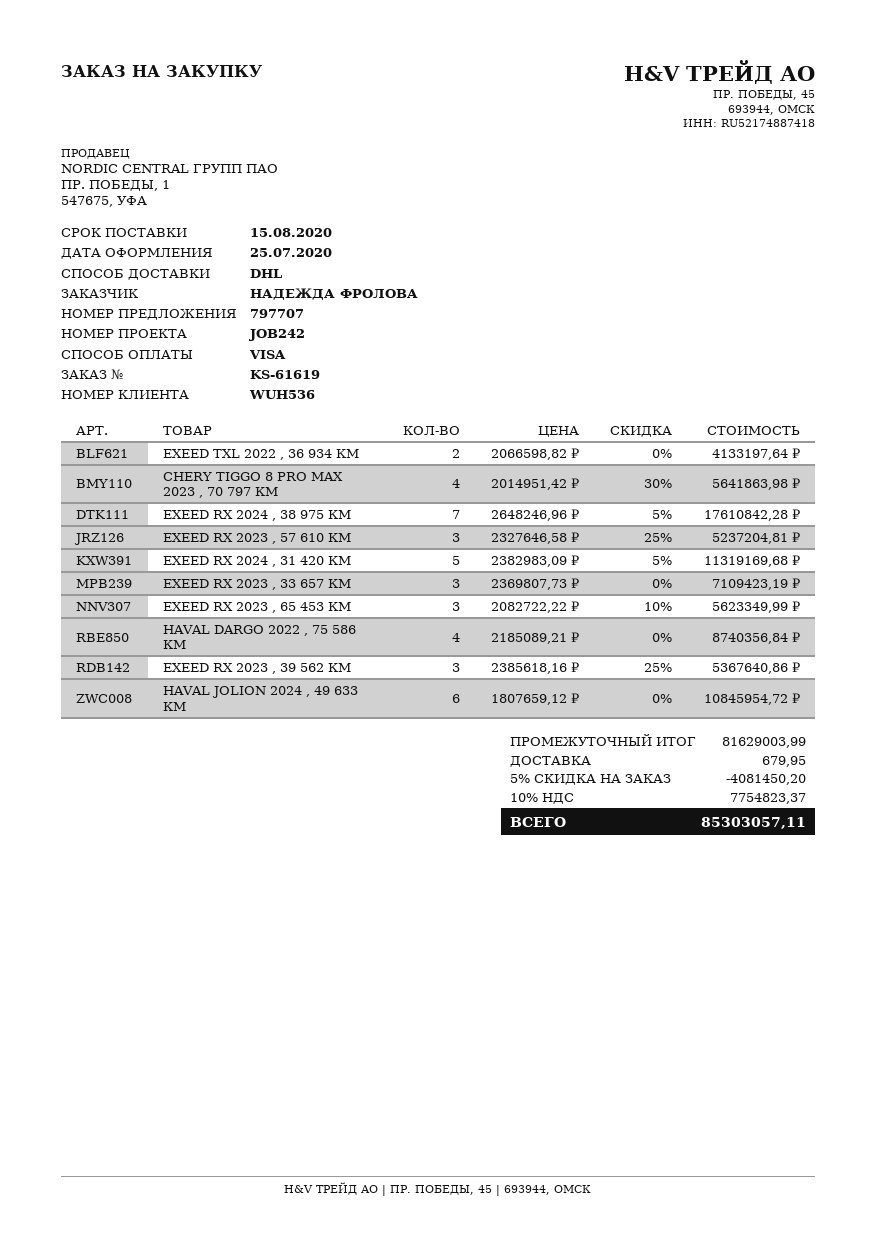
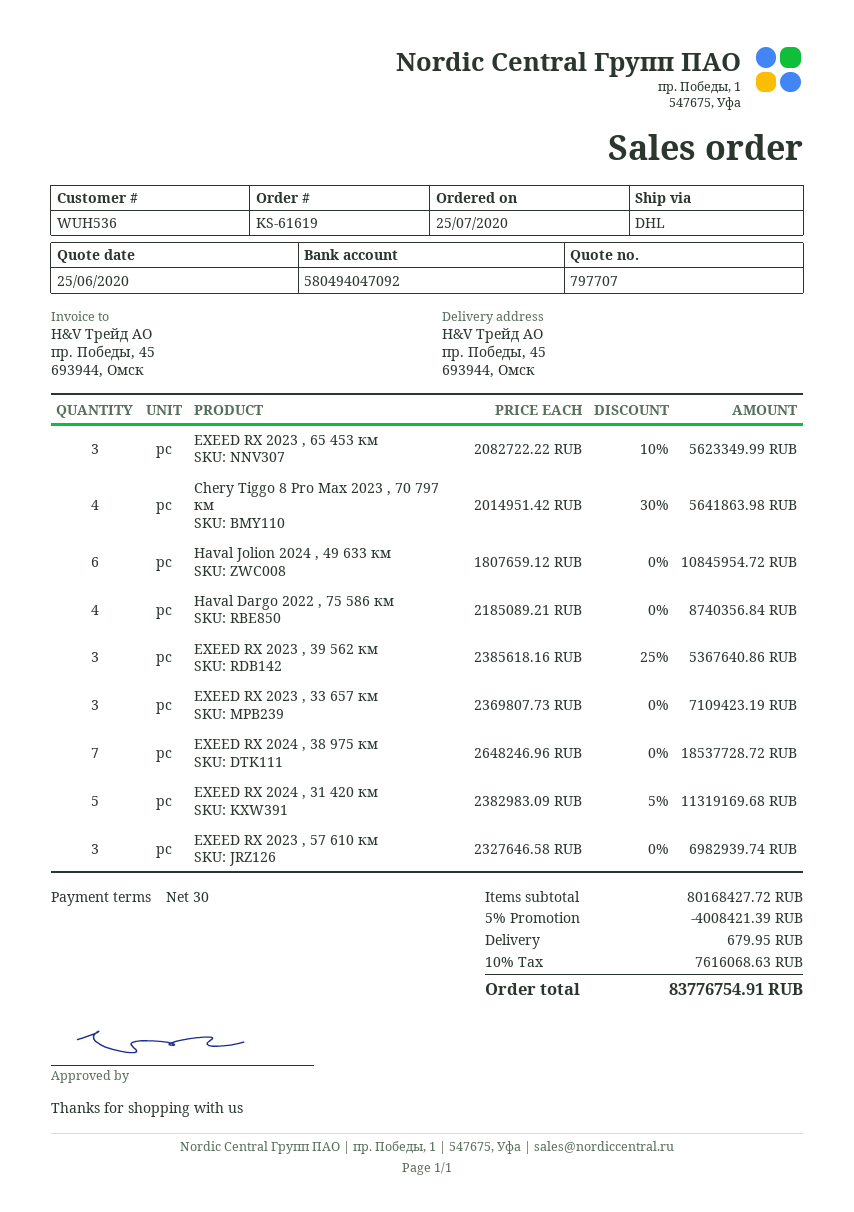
EXEED TXL 2022 , 36 934 КМ: 2 x 2066598.82 = 4133197.64 -> none
EXEED RX 2024 , 38 975 КМ: 7 x 2648246.96 - 5% = 17610842.28 -> 7 x 2648246.96 = 18537728.72
EXEED RX 2023 , 57 610 КМ: 3 x 2327646.58 - 25% = 5237204.81 -> 3 x 2327646.58 = 6982939.74
subtotal: 81629003.99 -> 80168427.72
discount: 5% = 4081450.20 -> 5% = 4008421.39
tax: 10% = 7754823.37 -> 10% = 7616068.63
total: 85303057.11 -> 83776754.91

